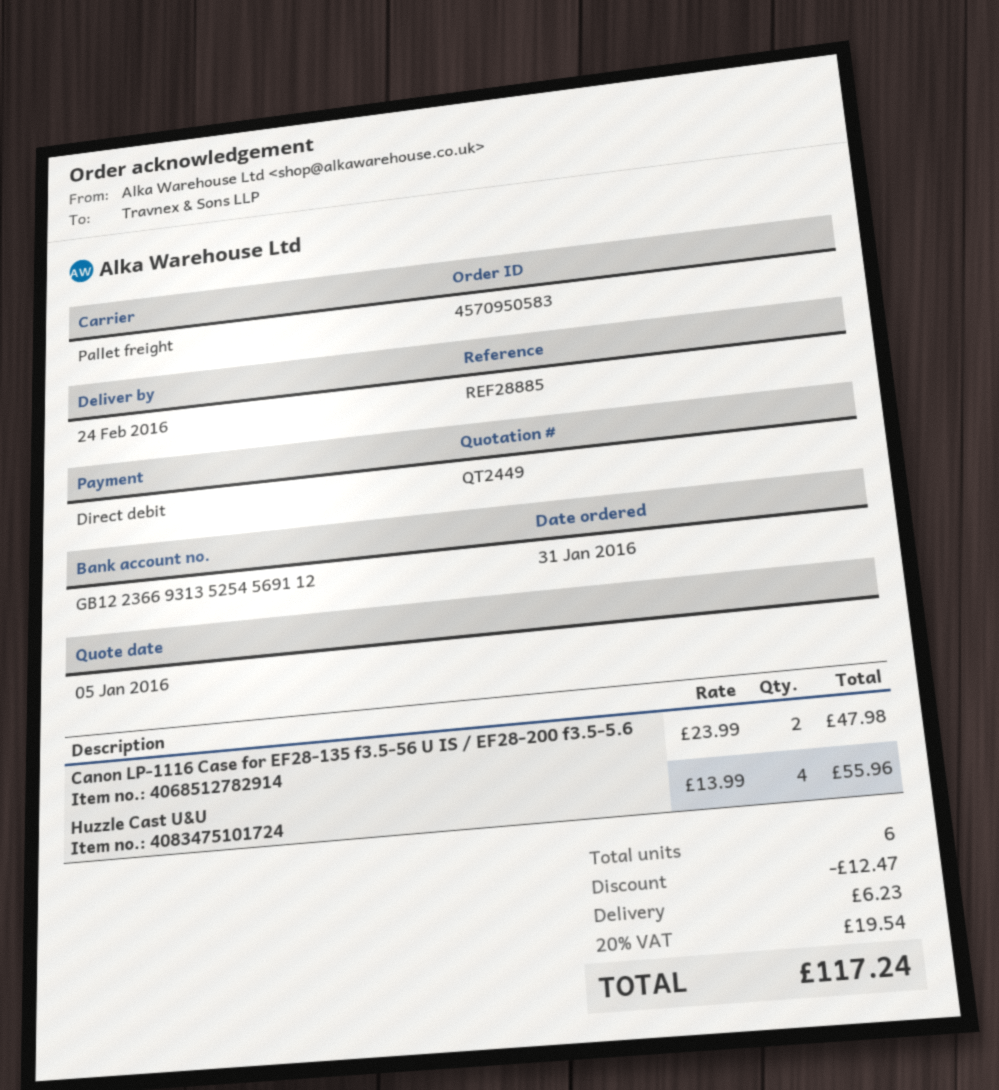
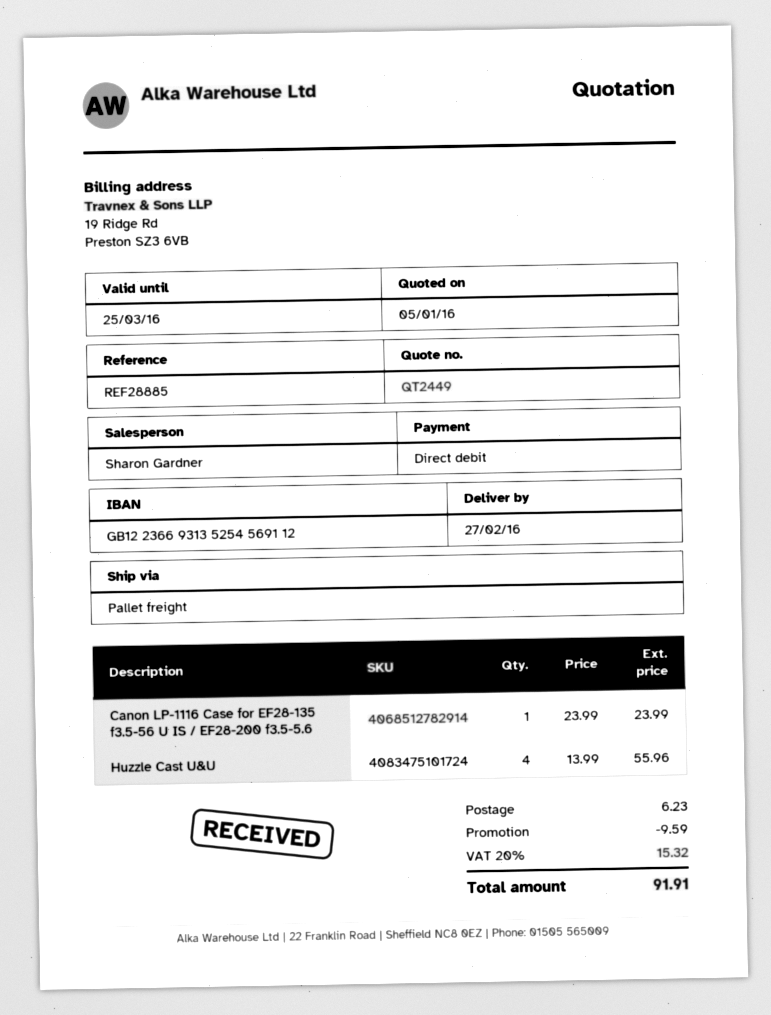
delivery date: 2016-02-24 -> 2016-02-27
Canon LP-1116 Case for EF28-135 f3.5-56 U IS / EF28-200 f3.5-5.6: 2 x 23.99 = 47.98 -> 1 x 23.99 = 23.99
discount: 12.47 -> 9.59
tax: 20% = 19.54 -> 20% = 15.32
total: 117.24 -> 91.91

